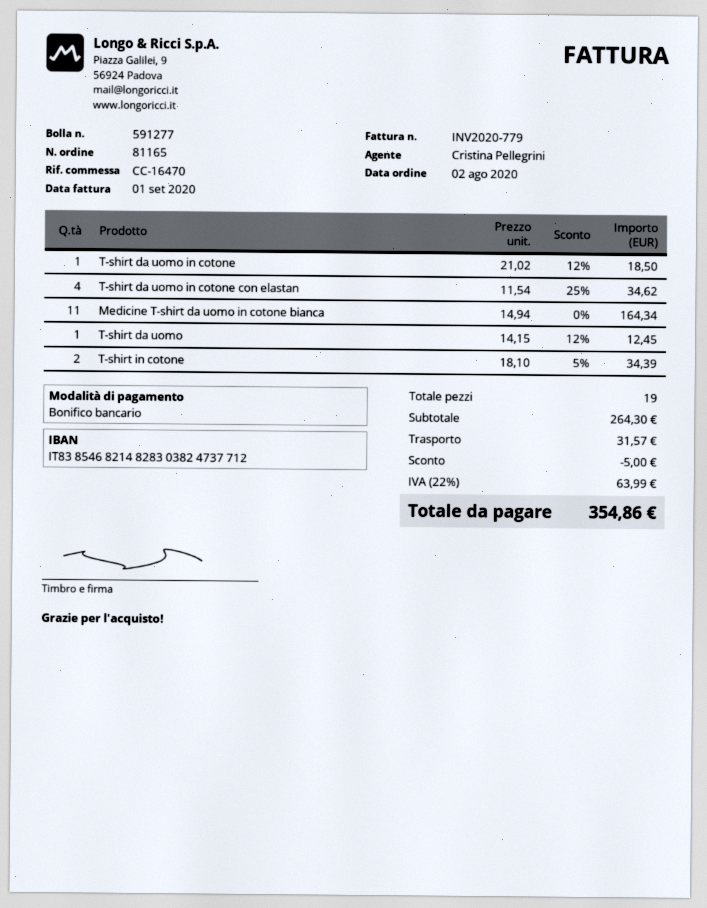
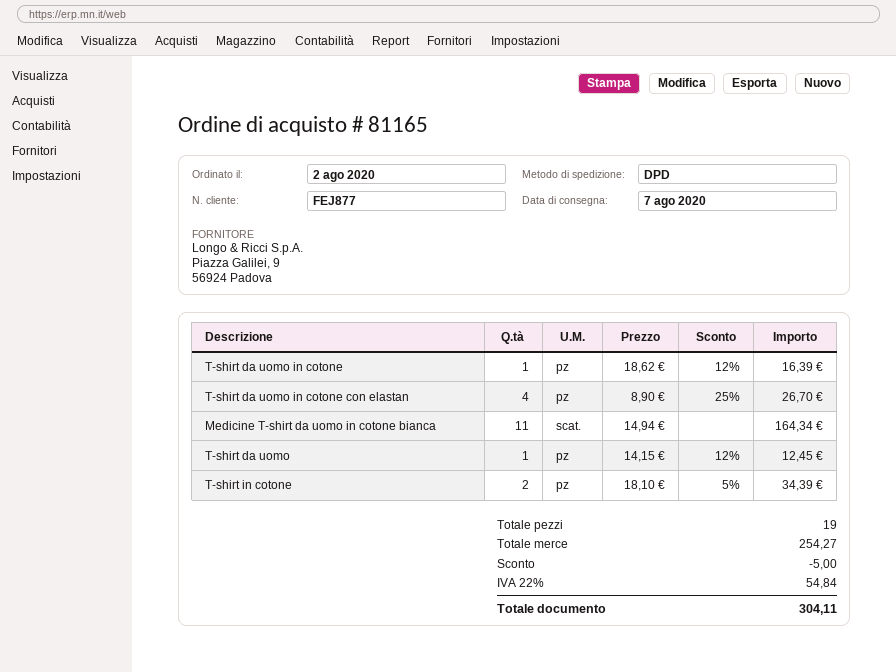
T-shirt da uomo in cotone: 1 x 21.02 - 12% = 18.50 -> 1 x 18.62 - 12% = 16.39
T-shirt da uomo in cotone con elastan: 4 x 11.54 - 25% = 34.62 -> 4 x 8.90 - 25% = 26.70
subtotal: 264.30 -> 254.27
shipping: 31.57 -> none
tax: 22% = 63.99 -> 22% = 54.84
total: 354.86 -> 304.11

